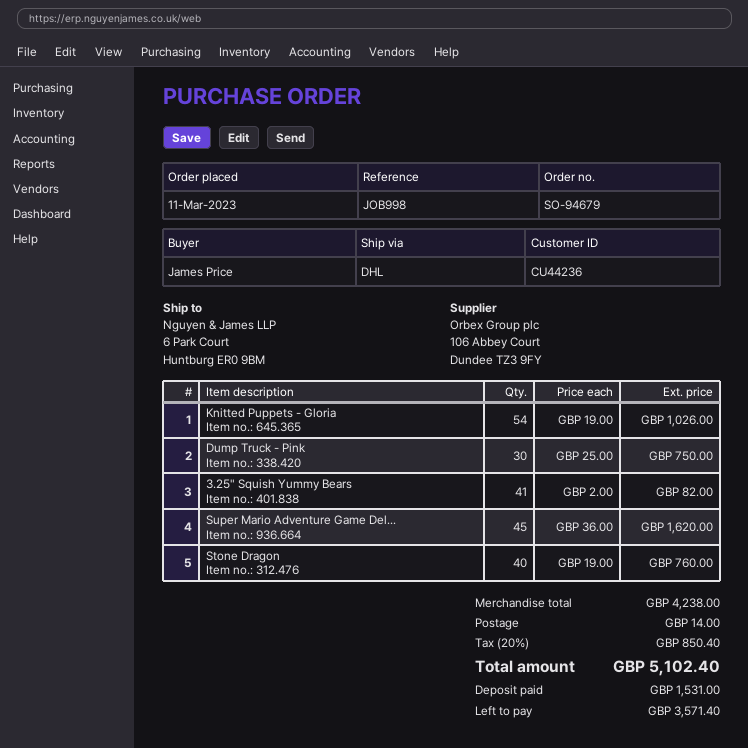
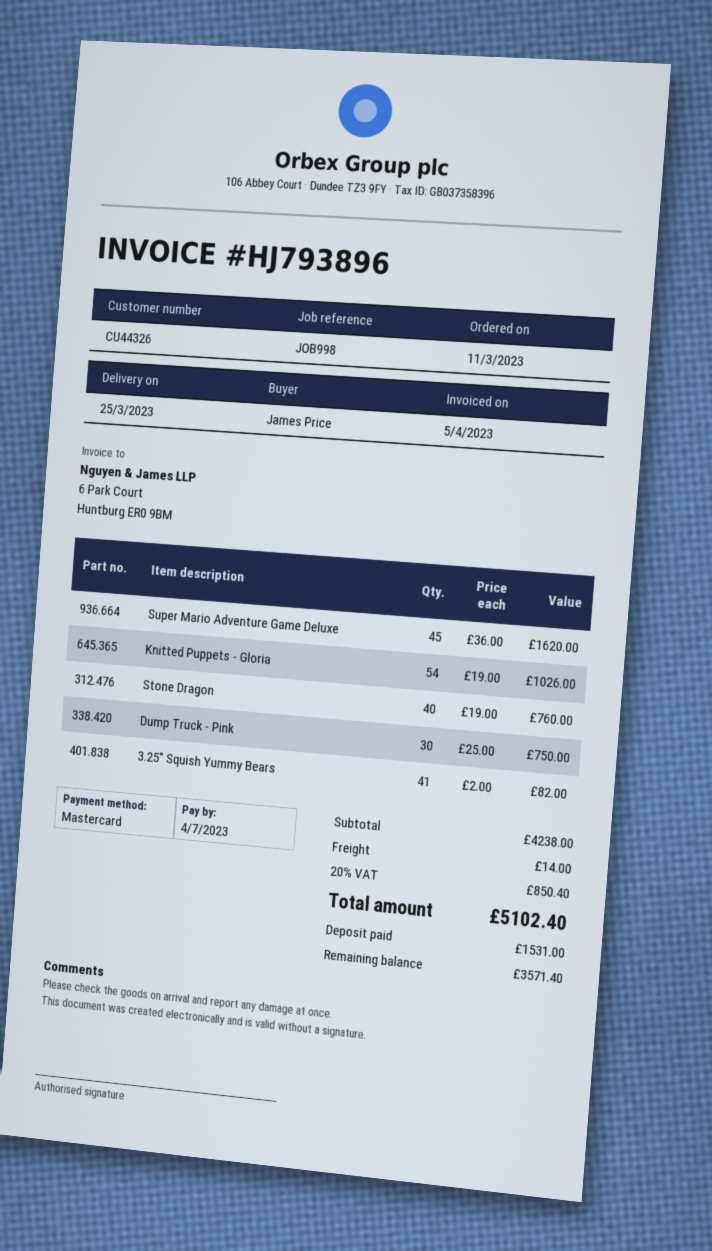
customer number: CU44236 -> CU44326

